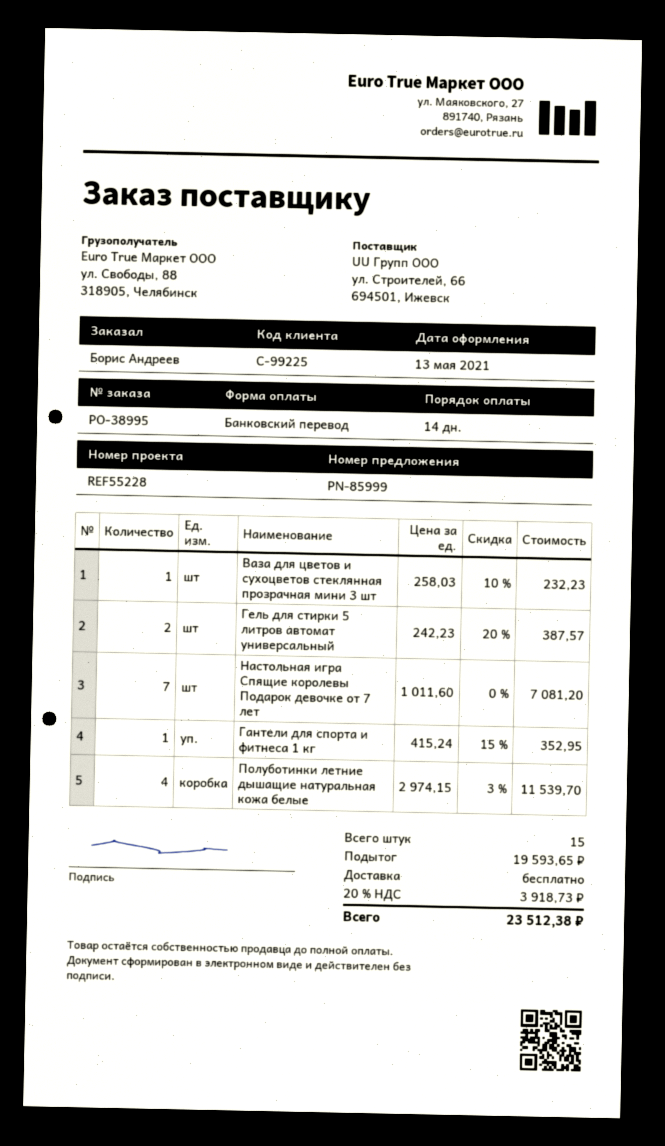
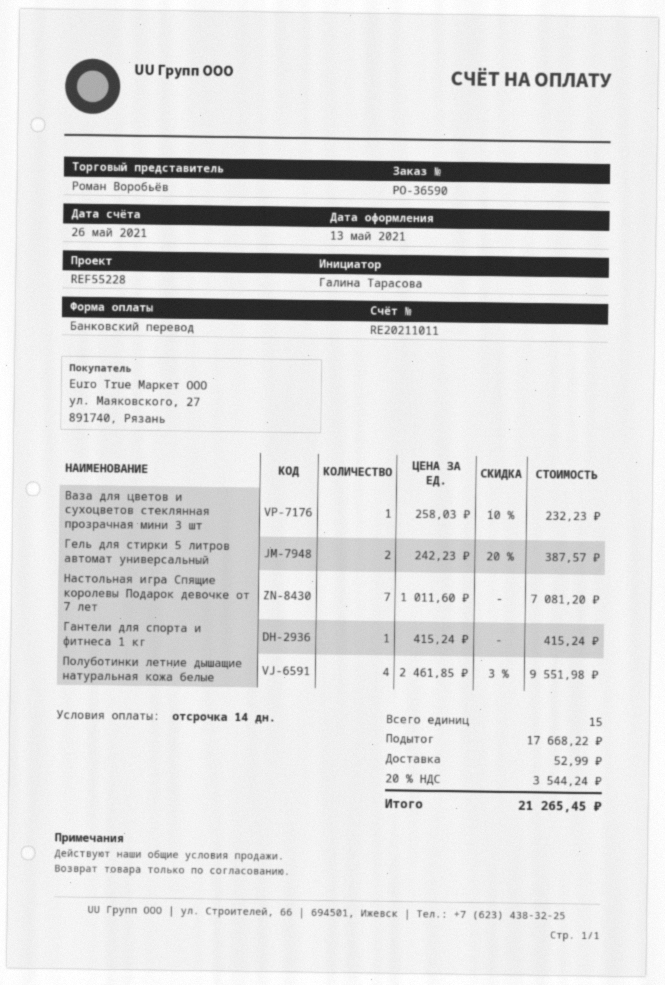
order number: PO-38995 -> PO-36590
ordered by: Борис Андреев -> Галина Тарасова
Гантели для спорта и фитнеса 1 кг: 1 x 415.24 - 15% = 352.95 -> 1 x 415.24 = 415.24
Полуботинки летние дышащие натуральная кожа белые: 4 x 2974.15 - 3% = 11539.70 -> 4 x 2461.85 - 3% = 9551.98
subtotal: 19593.65 -> 17668.22
shipping: 0.00 -> 52.99
tax: 20% = 3918.73 -> 20% = 3544.24
total: 23512.38 -> 21265.45

